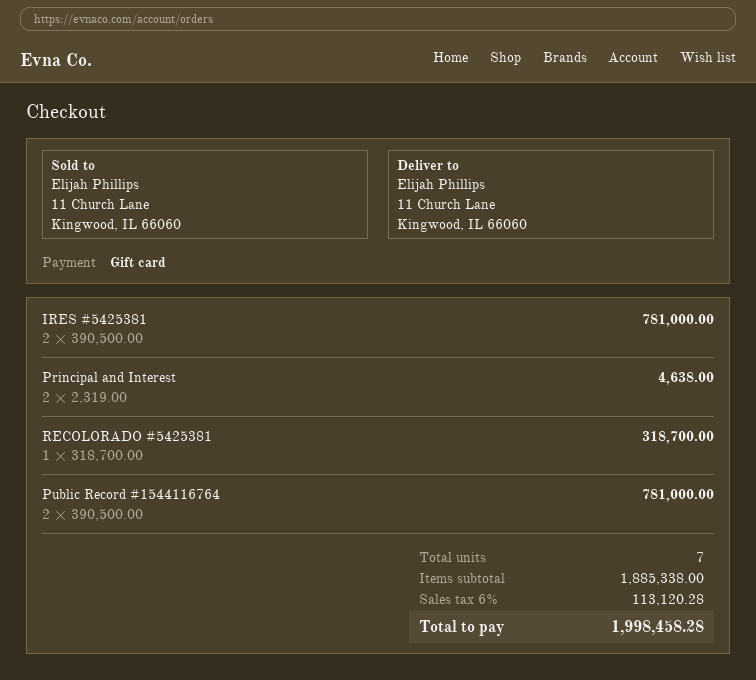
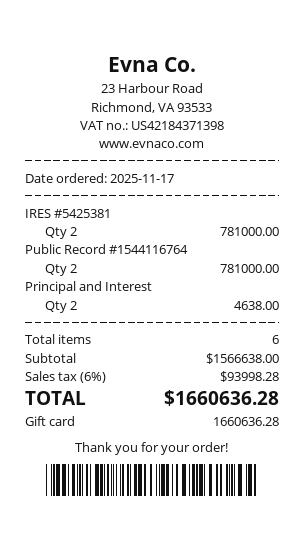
RECOLORADO #5425381: 1 for 318700.00 -> none
total quantity: 7 -> 6
subtotal: 1885338.00 -> 1566638.00
tax: 6% = 113120.28 -> 6% = 93998.28
total: 1998458.28 -> 1660636.28

